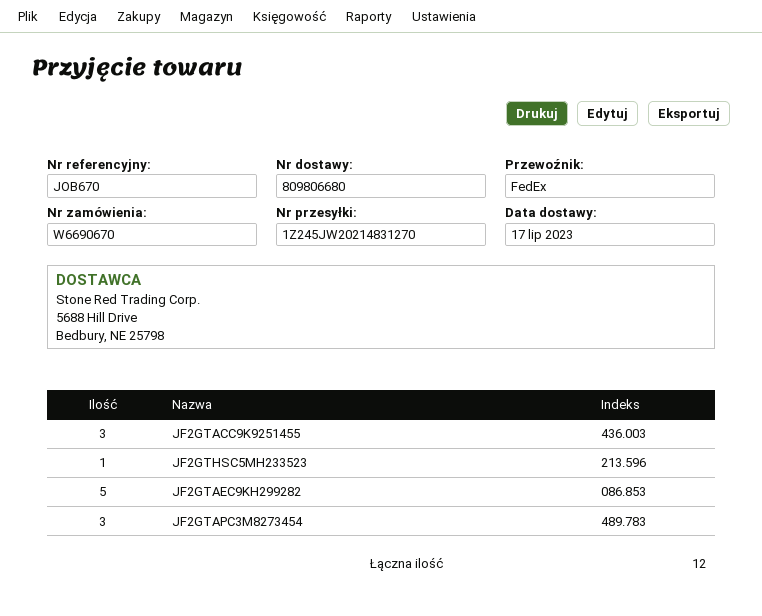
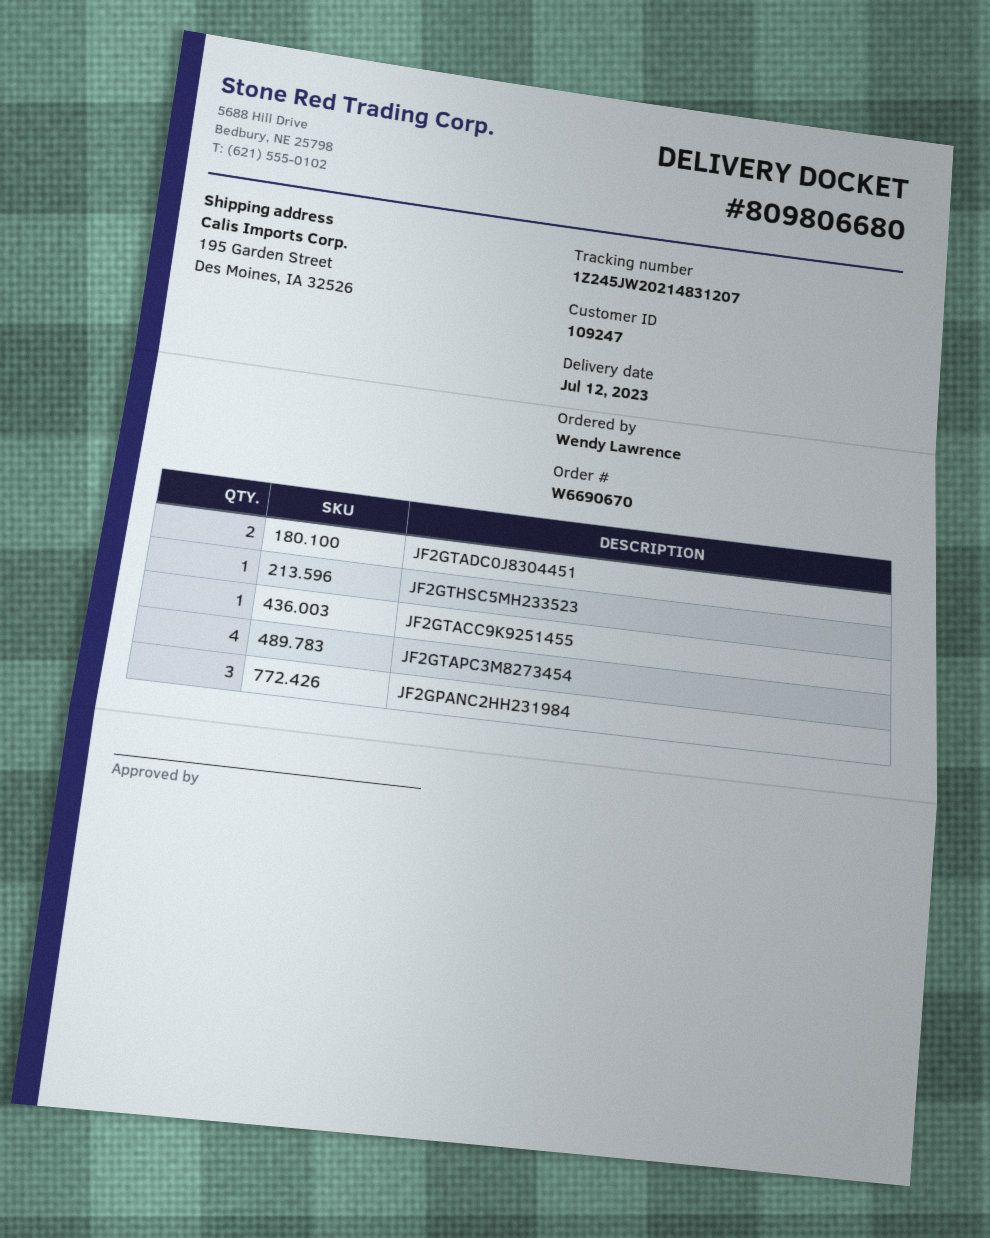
delivery date: 2023-07-17 -> 2023-07-12
tracking number: 1Z245JW20214831270 -> 1Z245JW20214831207
JF2GTACC9K9251455: 3 -> 1
JF2GTAEC9KH299282: 5 -> none
JF2GTAPC3M8273454: 3 -> 4
JF2GTADC0J8304451: none -> 2
JF2GPANC2HH231984: none -> 3

